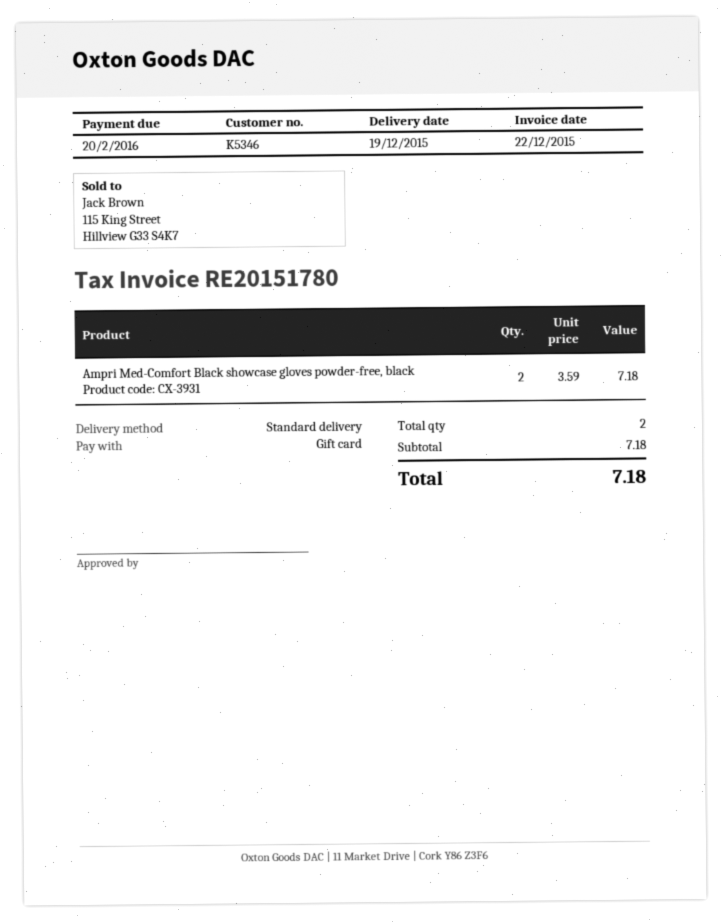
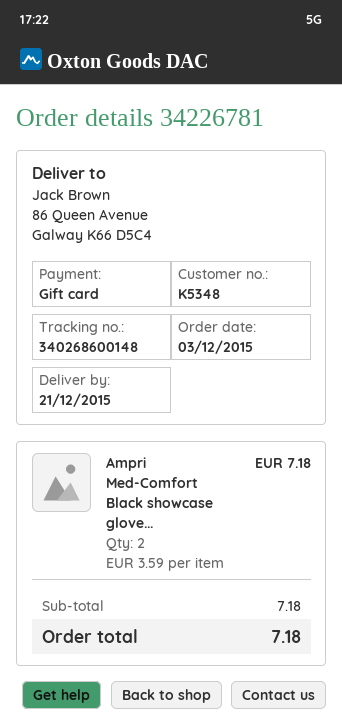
delivery date: 2015-12-19 -> 2015-12-21
customer number: K5346 -> K5348

